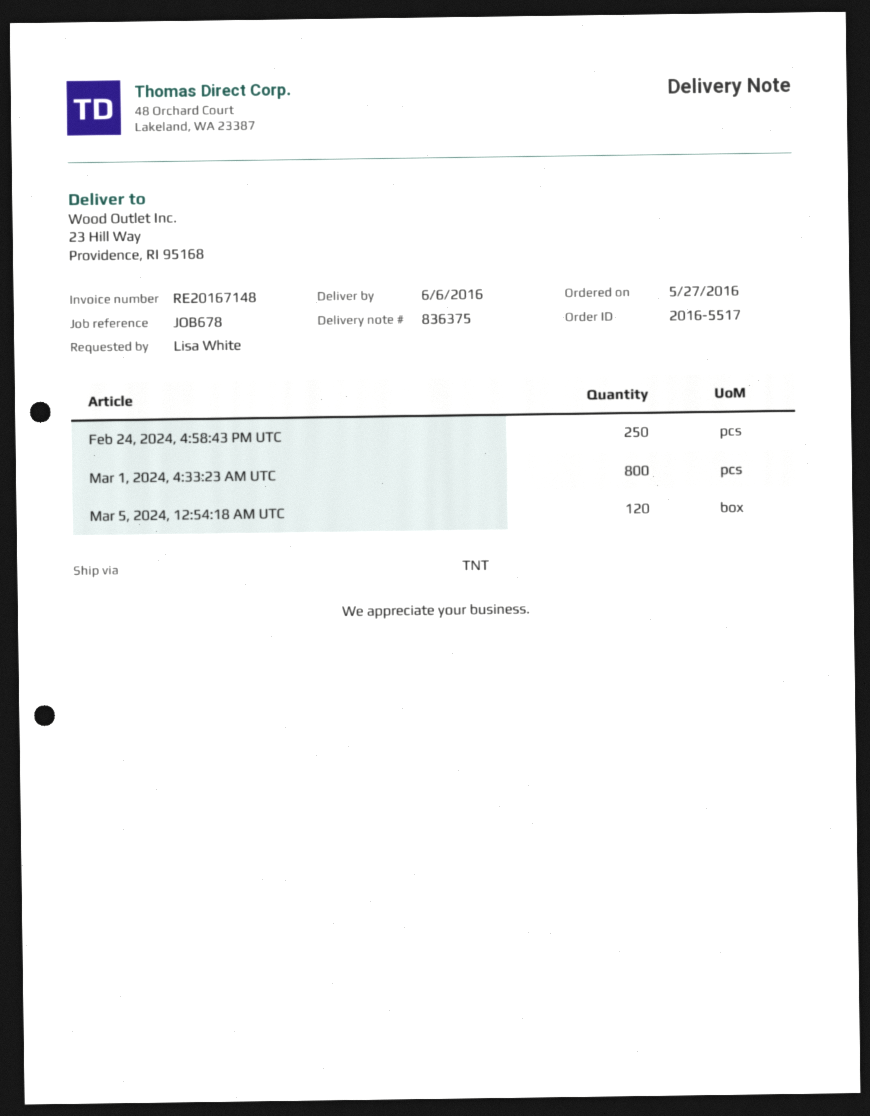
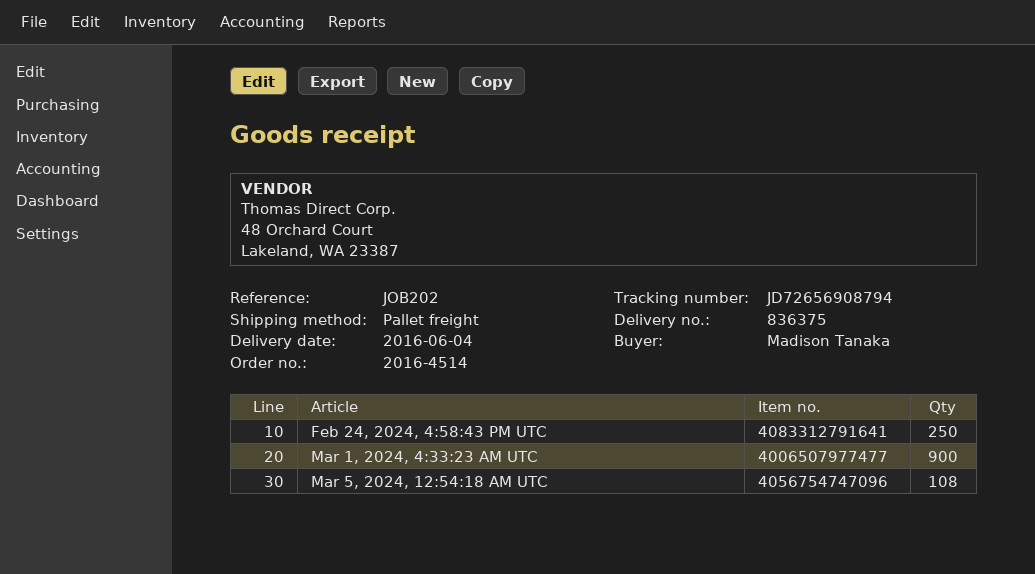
order number: 2016-5517 -> 2016-4514
delivery date: 2016-06-06 -> 2016-06-04
reference: JOB678 -> JOB202
ordered by: Lisa White -> Madison Tanaka
shipping method: TNT -> pallet freight
Mar 1, 2024, 4:33:23 AM UTC: 800 -> 900
Mar 5, 2024, 12:54:18 AM UTC: 120 -> 108

